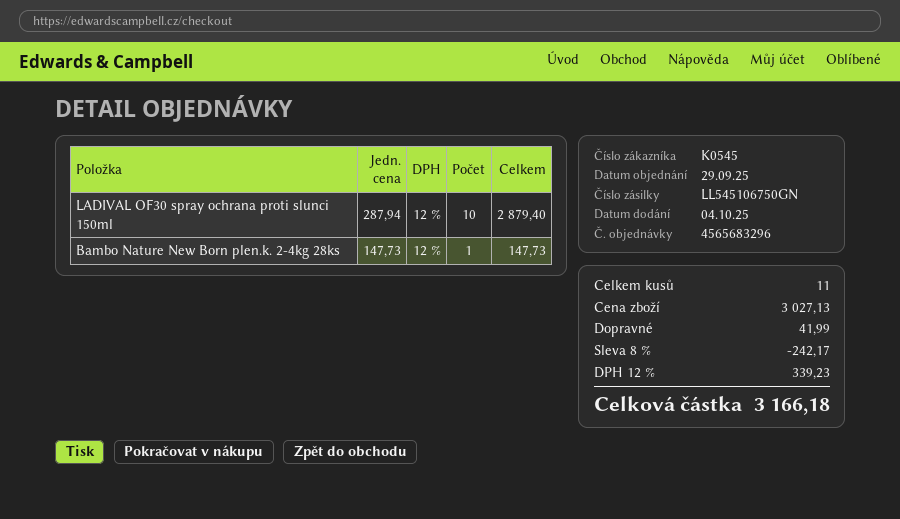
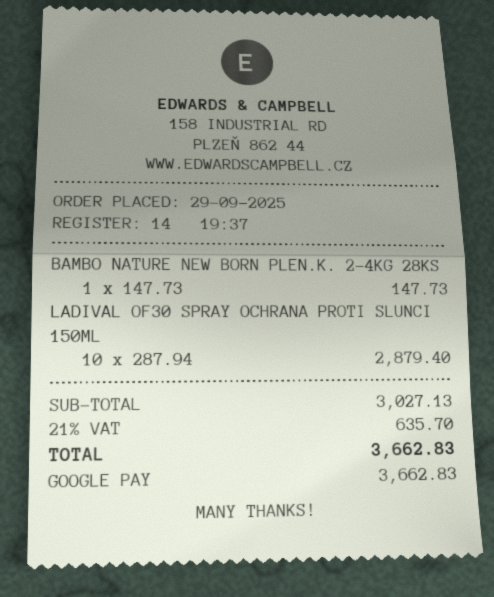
discount: 8% = 242.17 -> none
shipping: 41.99 -> none
tax: 12% = 339.23 -> 21% = 635.70
total: 3166.18 -> 3662.83

